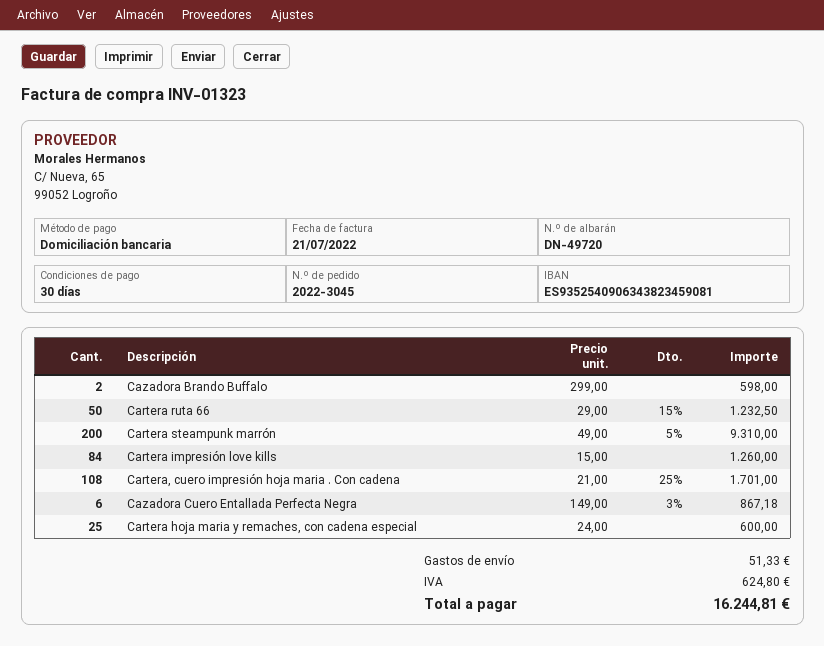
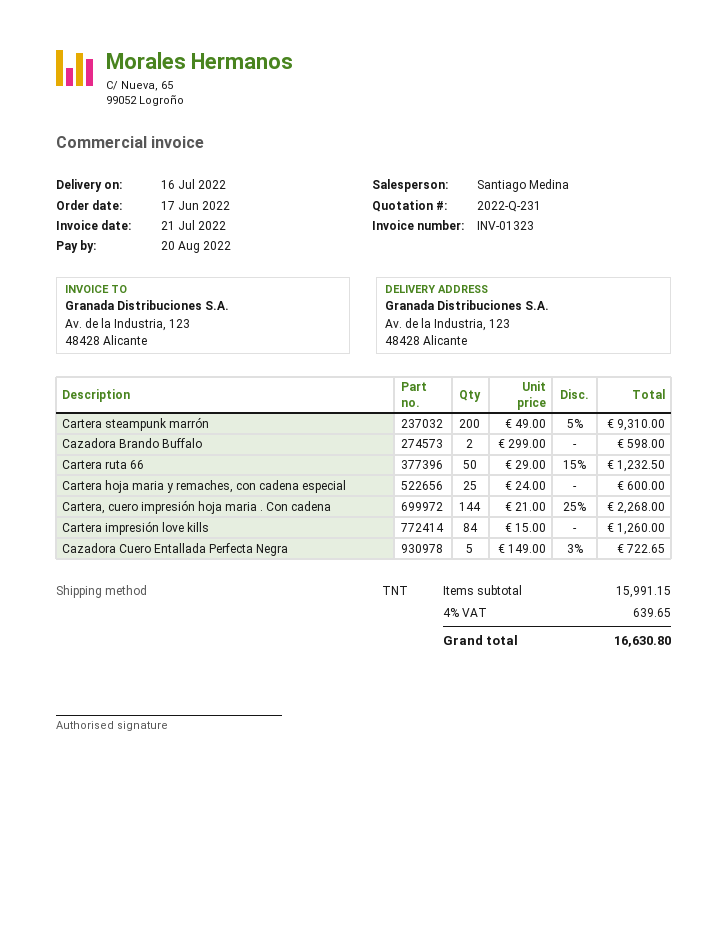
Cartera, cuero impresión hoja maria . Con cadena: 108 x 21.00 - 25% = 1701.00 -> 144 x 21.00 - 25% = 2268.00
Cazadora Cuero Entallada Perfecta Negra: 6 x 149.00 - 3% = 867.18 -> 5 x 149.00 - 3% = 722.65
shipping: 51.33 -> none
tax: 624.80 -> 639.65
total: 16244.81 -> 16630.80

